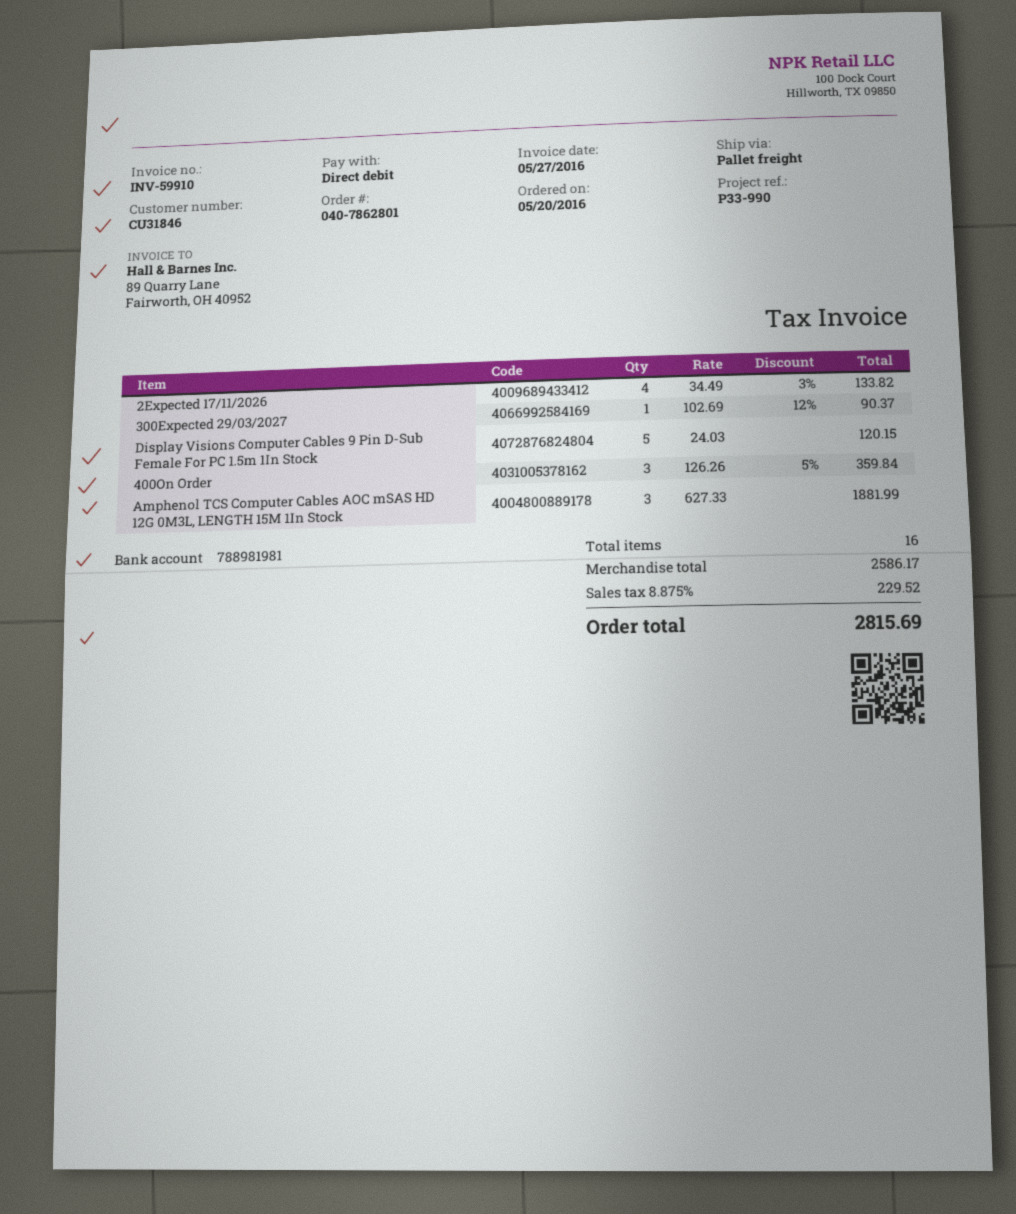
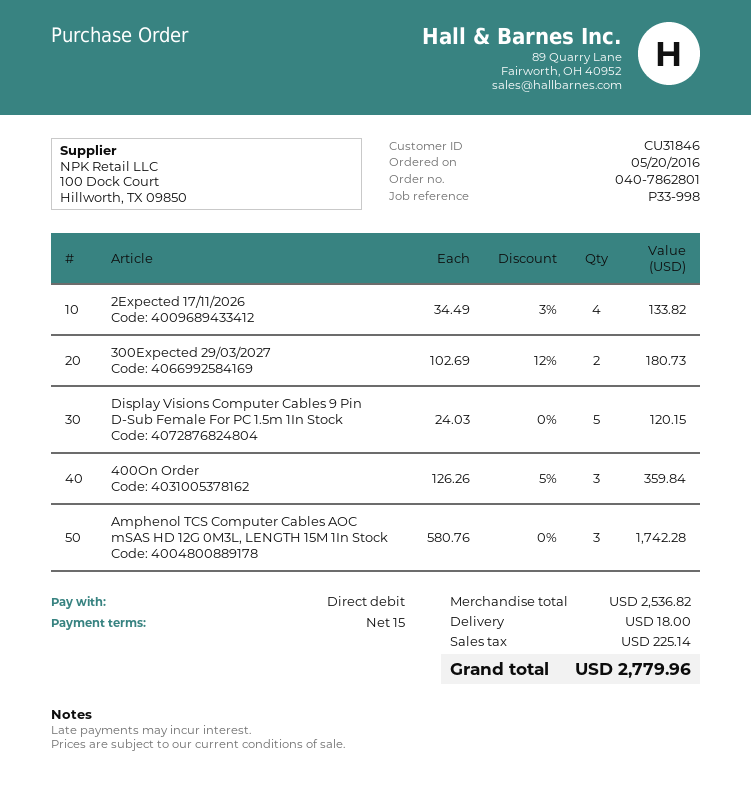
reference: P33-990 -> P33-998
300Expected 29/03/2027: 1 x 102.69 - 12% = 90.37 -> 2 x 102.69 - 12% = 180.73
Amphenol TCS Computer Cables AOC mSAS HD 12G 0M3L, LENGTH 15M 1In Stock: 3 x 627.33 = 1881.99 -> 3 x 580.76 = 1742.28
subtotal: 2586.17 -> 2536.82
shipping: none -> 18.00
tax: 229.52 -> 225.14
total: 2815.69 -> 2779.96

